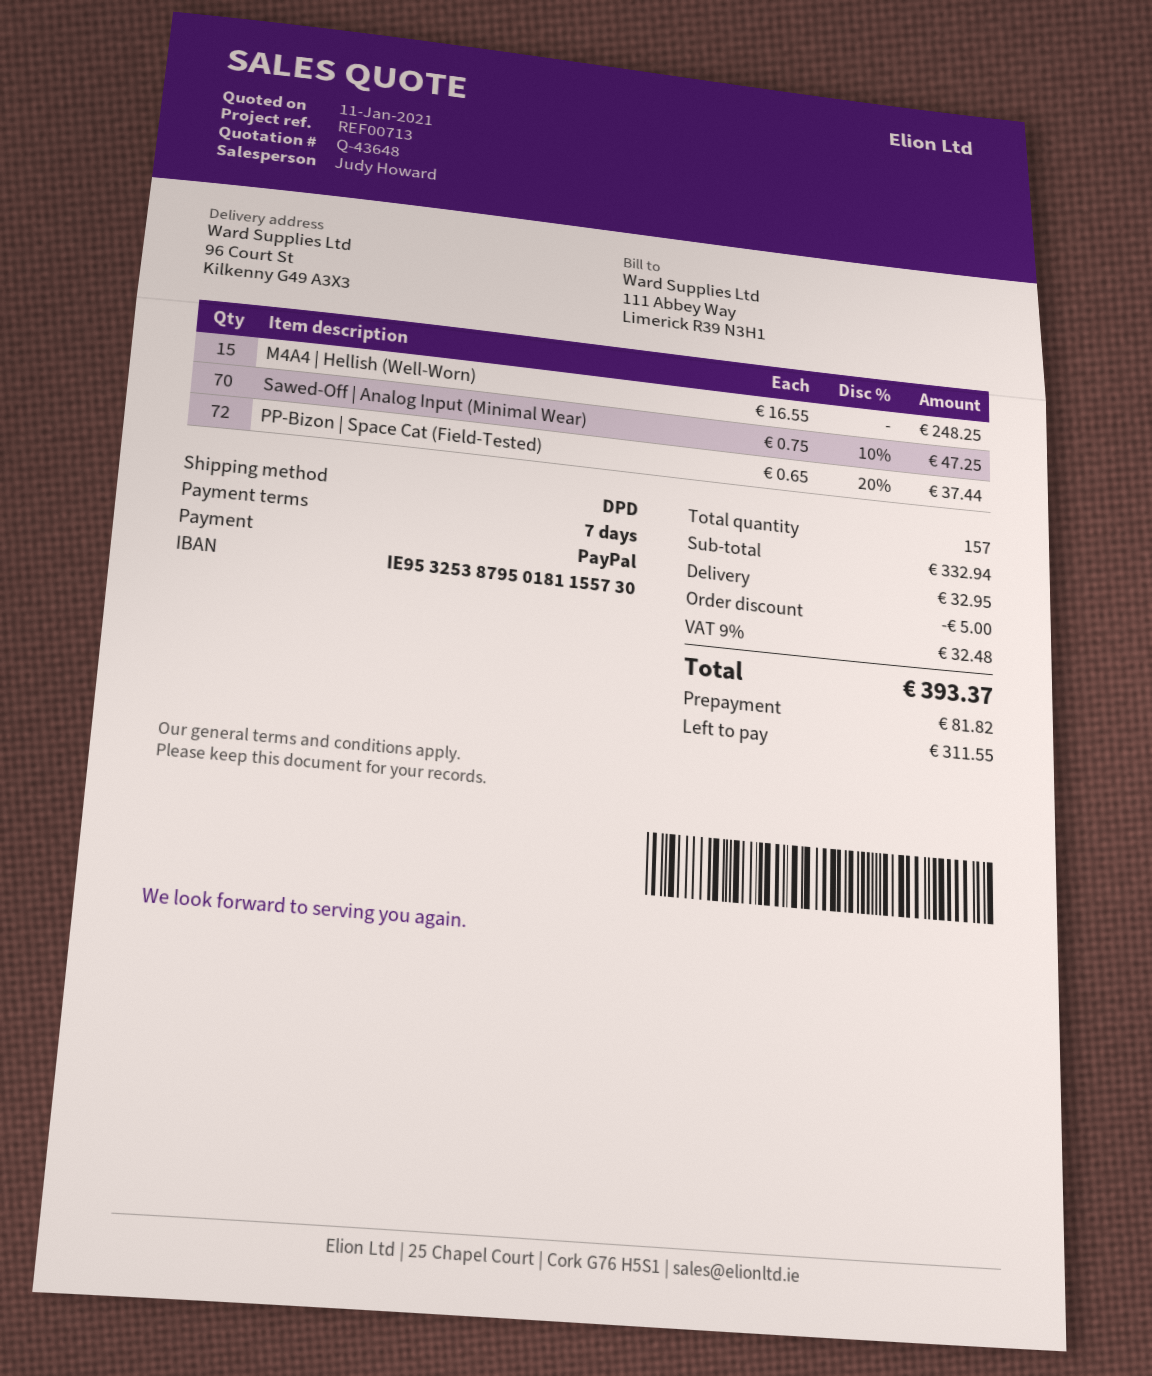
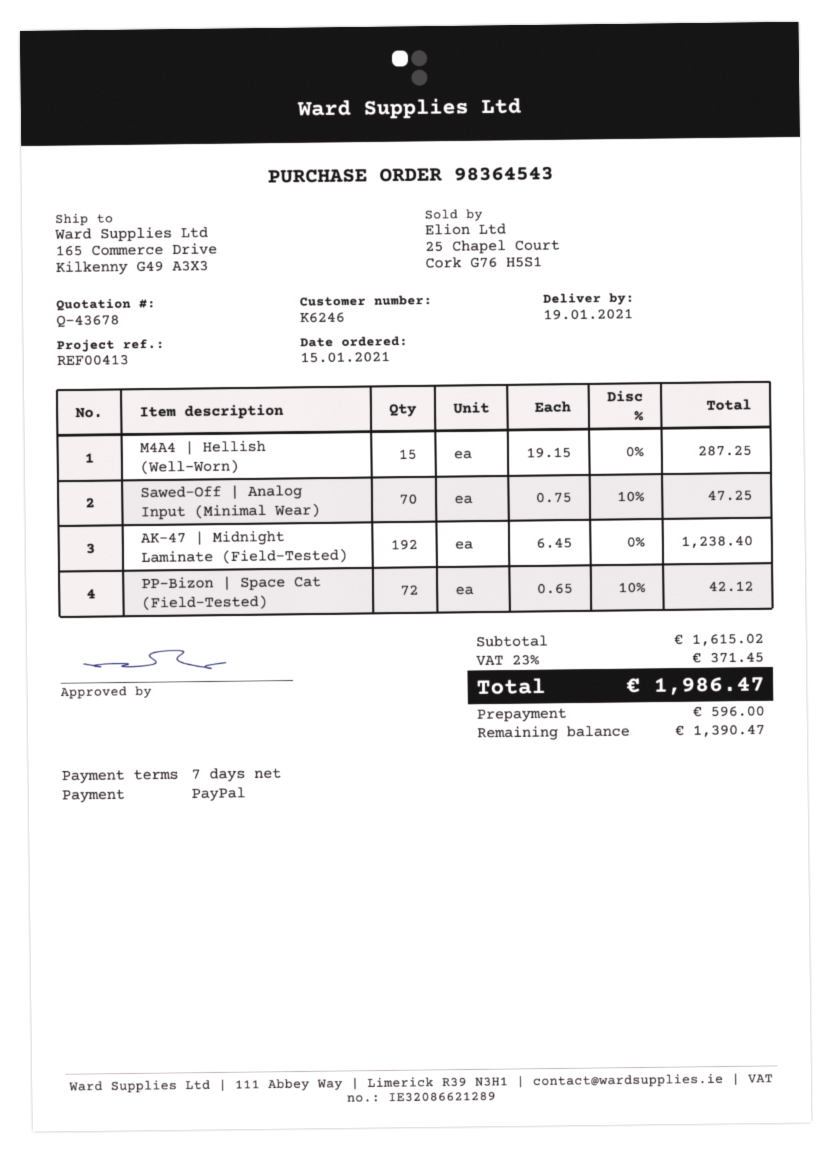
quote number: Q-43648 -> Q-43678
reference: REF00713 -> REF00413
ship to: 96 Court St, Kilkenny G49 A3X3 -> 165 Commerce Drive, Kilkenny G49 A3X3
M4A4 | Hellish (Well-Worn): 15 x 16.55 = 248.25 -> 15 x 19.15 = 287.25
PP-Bizon | Space Cat (Field-Tested): 72 x 0.65 - 20% = 37.44 -> 72 x 0.65 - 10% = 42.12
AK-47 | Midnight Laminate (Field-Tested): none -> 192 x 6.45 = 1238.40
subtotal: 332.94 -> 1615.02
discount: 5.00 -> none
shipping: 32.95 -> none
tax: 9% = 32.48 -> 23% = 371.45
total: 393.37 -> 1986.47
deposit: 81.82 -> 596.00
balance: 311.55 -> 1390.47

